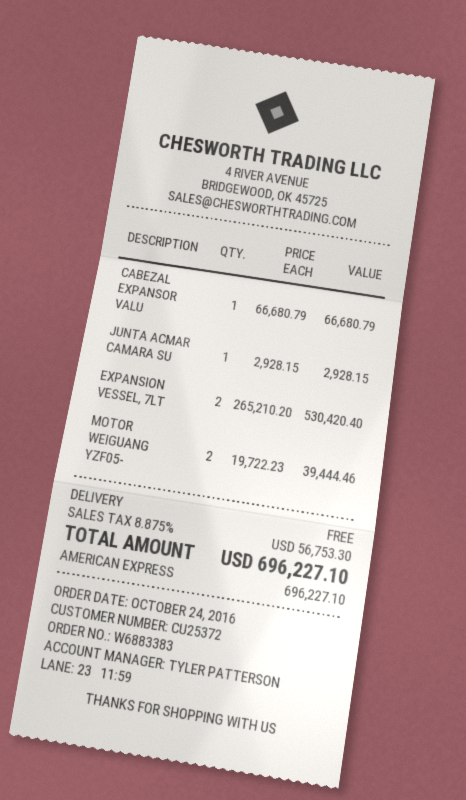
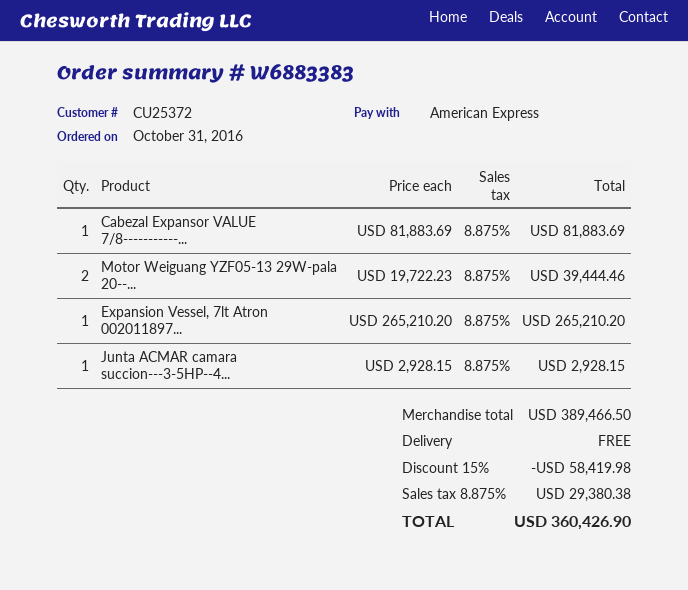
order date: 2016-10-24 -> 2016-10-31
CABEZAL EXPANSOR VALU: 1 x 66680.79 = 66680.79 -> 1 x 81883.69 = 81883.69
EXPANSION VESSEL, 7LT: 2 x 265210.20 = 530420.40 -> 1 x 265210.20 = 265210.20
discount: none -> 15% = 58419.98
tax: 8.875% = 56753.30 -> 8.875% = 29380.38
total: 696227.10 -> 360426.90

